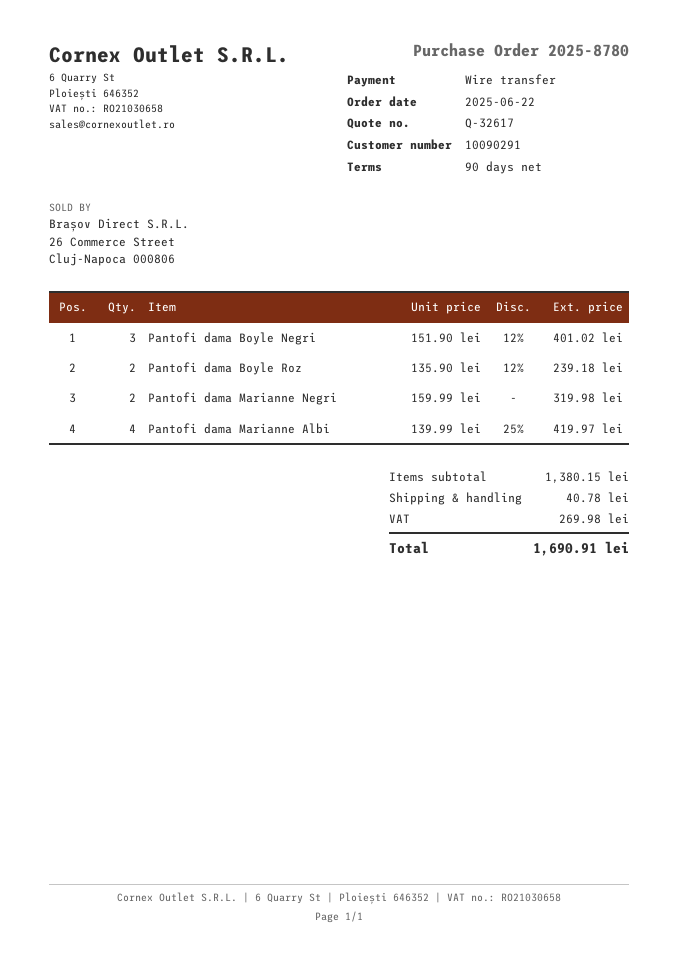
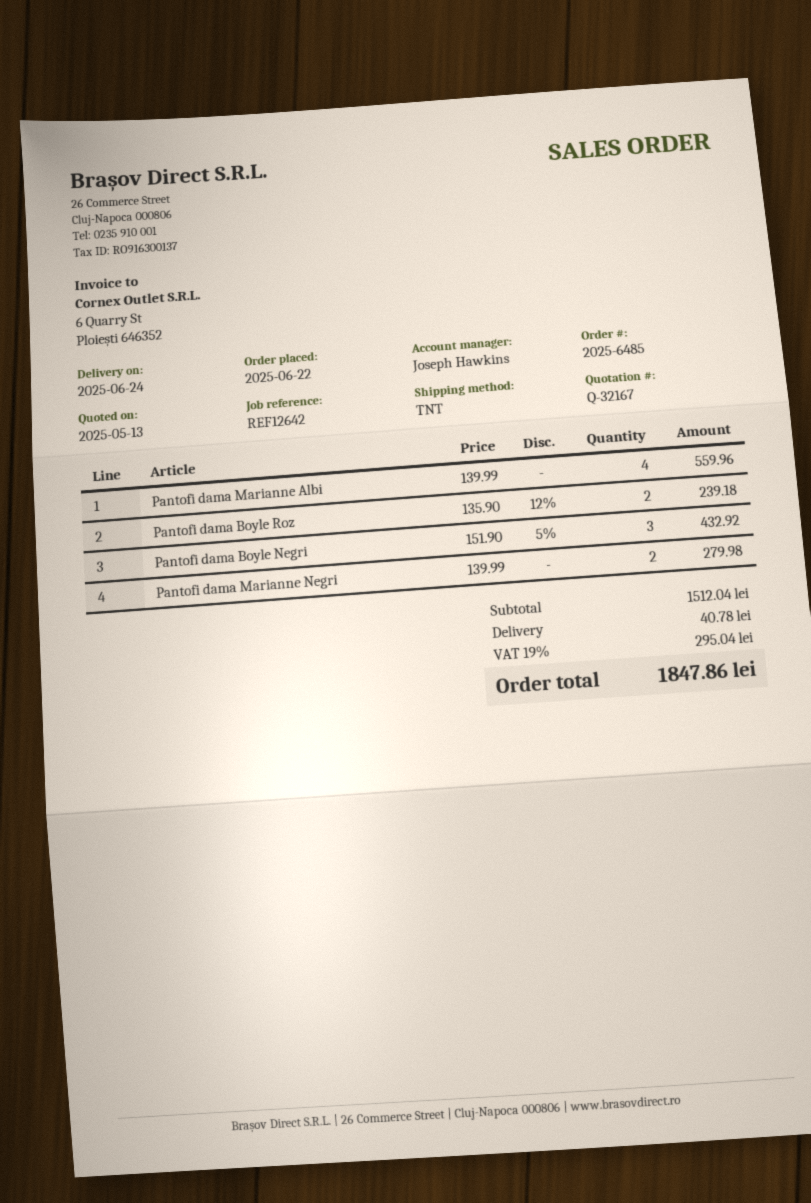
quote number: Q-32617 -> Q-32167
order number: 2025-8780 -> 2025-6485
Pantofi dama Boyle Negri: 3 x 151.90 - 12% = 401.02 -> 3 x 151.90 - 5% = 432.92
Pantofi dama Marianne Negri: 2 x 159.99 = 319.98 -> 2 x 139.99 = 279.98
Pantofi dama Marianne Albi: 4 x 139.99 - 25% = 419.97 -> 4 x 139.99 = 559.96
subtotal: 1380.15 -> 1512.04
tax: 269.98 -> 295.04
total: 1690.91 -> 1847.86

